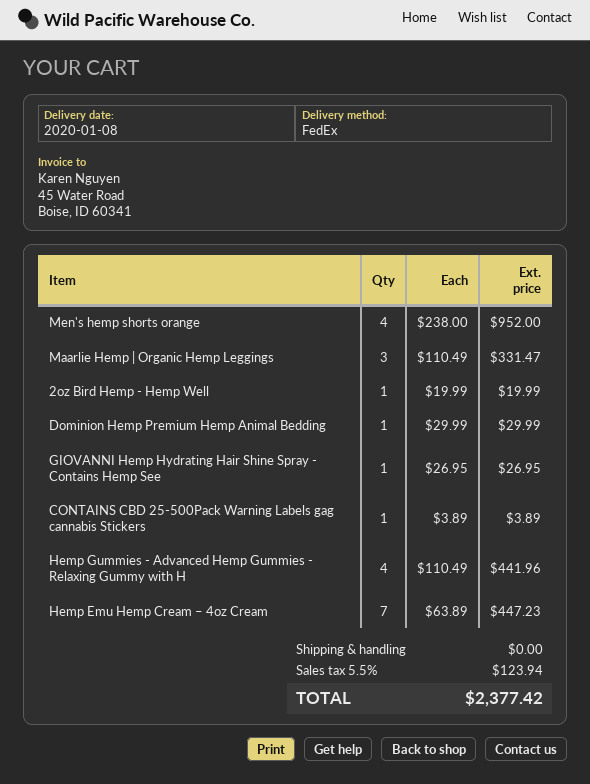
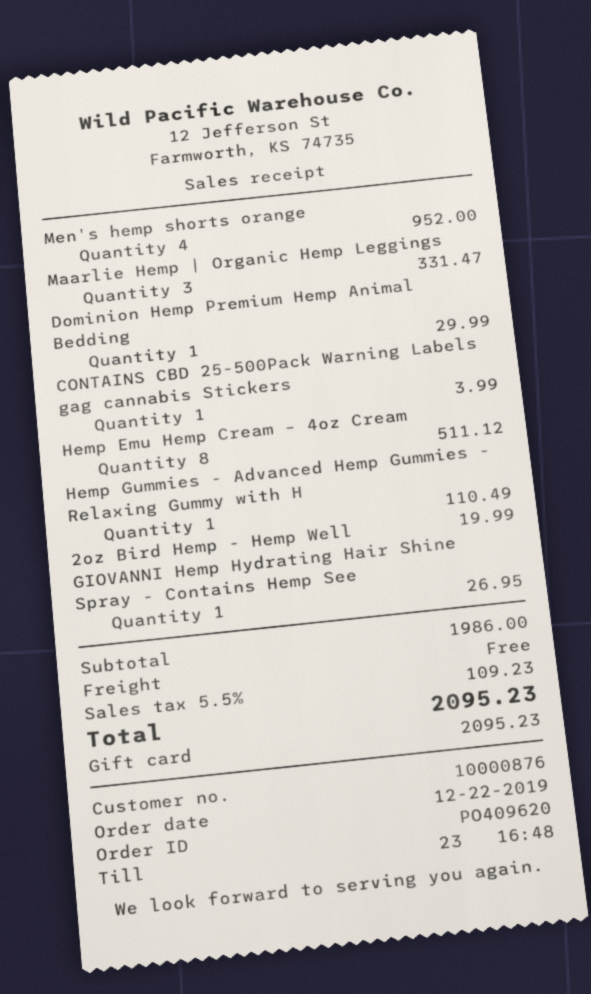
CONTAINS CBD 25-500Pack Warning Labels gag cannabis Stickers: 1 for 3.89 -> 1 for 3.99
Hemp Gummies - Advanced Hemp Gummies - Relaxing Gummy with H: 4 for 441.96 -> 1 for 110.49
Hemp Emu Hemp Cream – 4oz Cream: 7 for 447.23 -> 8 for 511.12
tax: 5.5% = 123.94 -> 5.5% = 109.23
total: 2377.42 -> 2095.23

